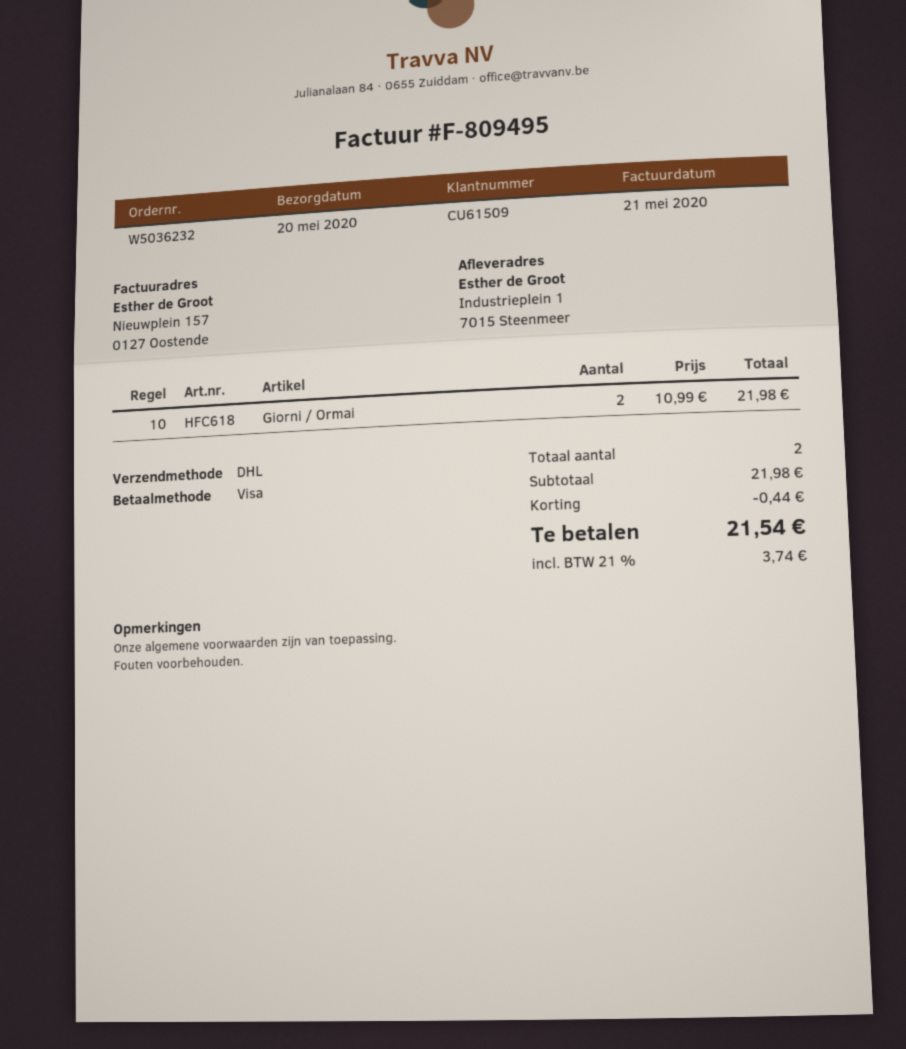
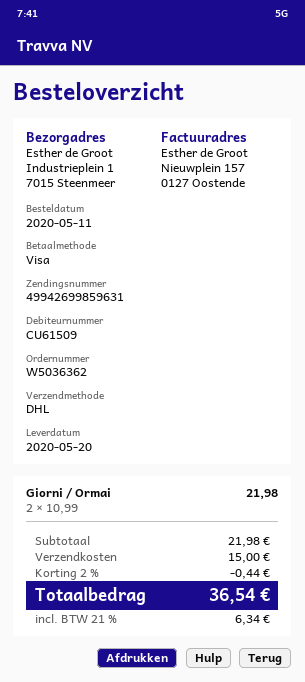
order number: W5036232 -> W5036362
shipping: none -> 15.00
tax: 21% = 3.74 -> 21% = 6.34
total: 21.54 -> 36.54

